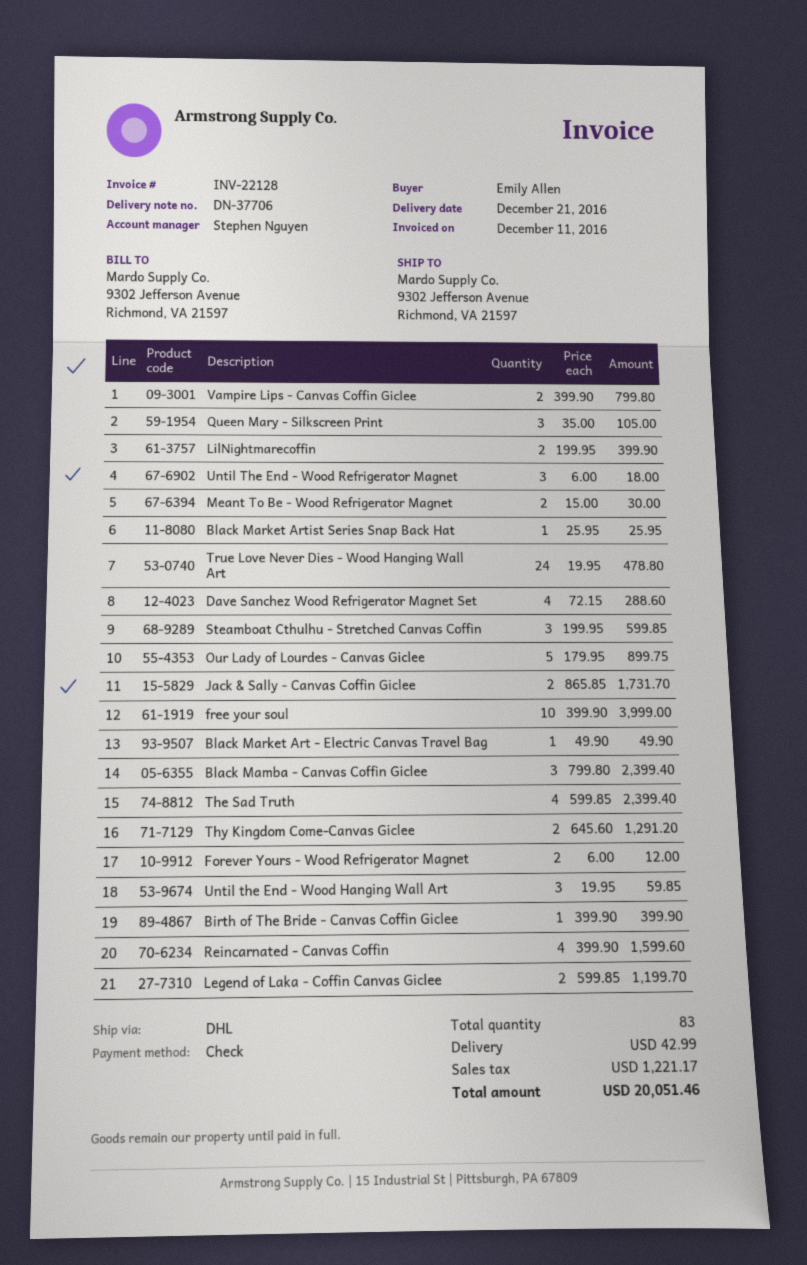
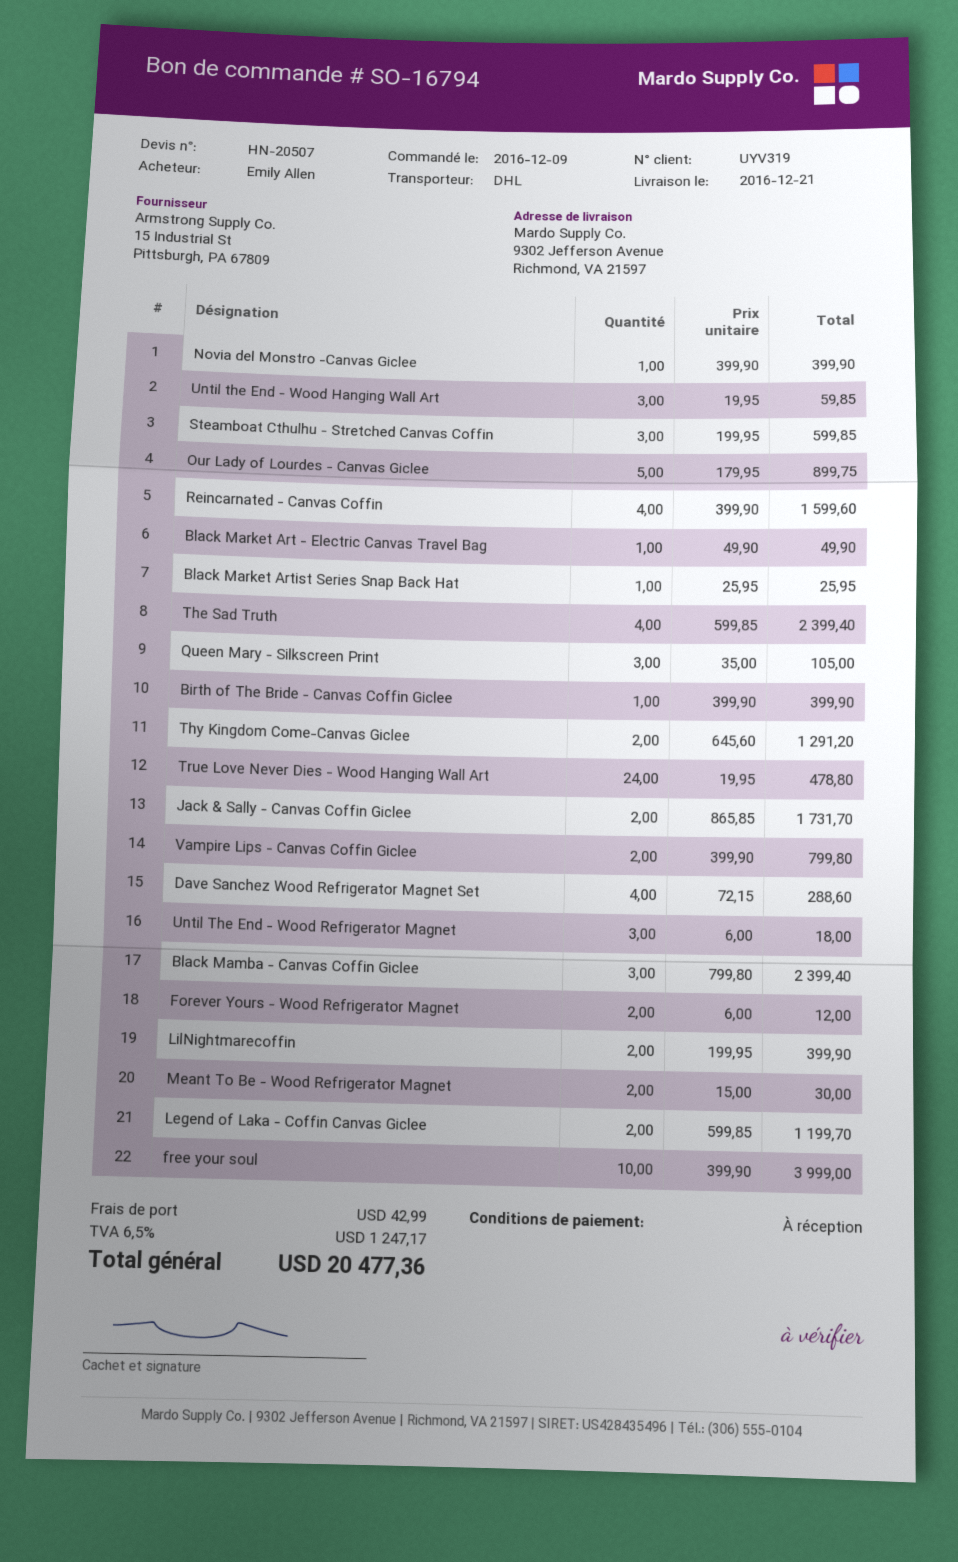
Novia del Monstro -Canvas Giclee: none -> 1 x 399.90 = 399.90
tax: 1221.17 -> 1247.17
total: 20051.46 -> 20477.36

